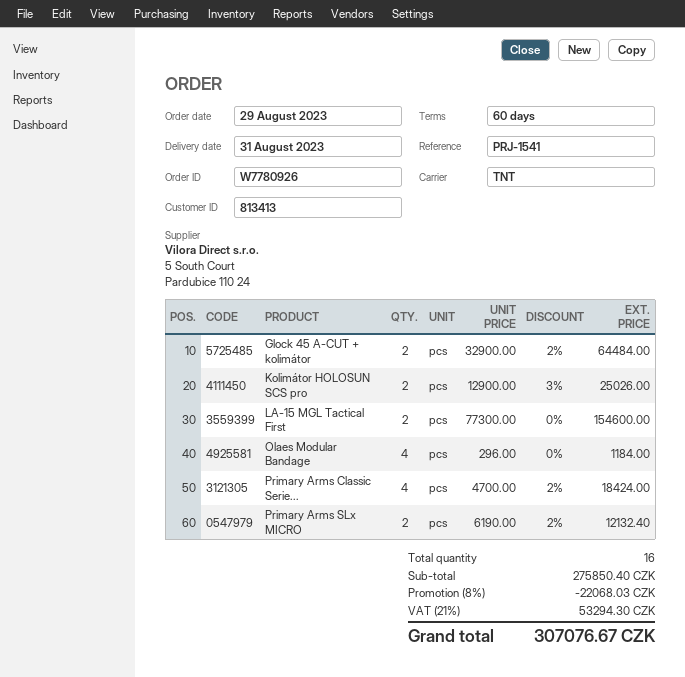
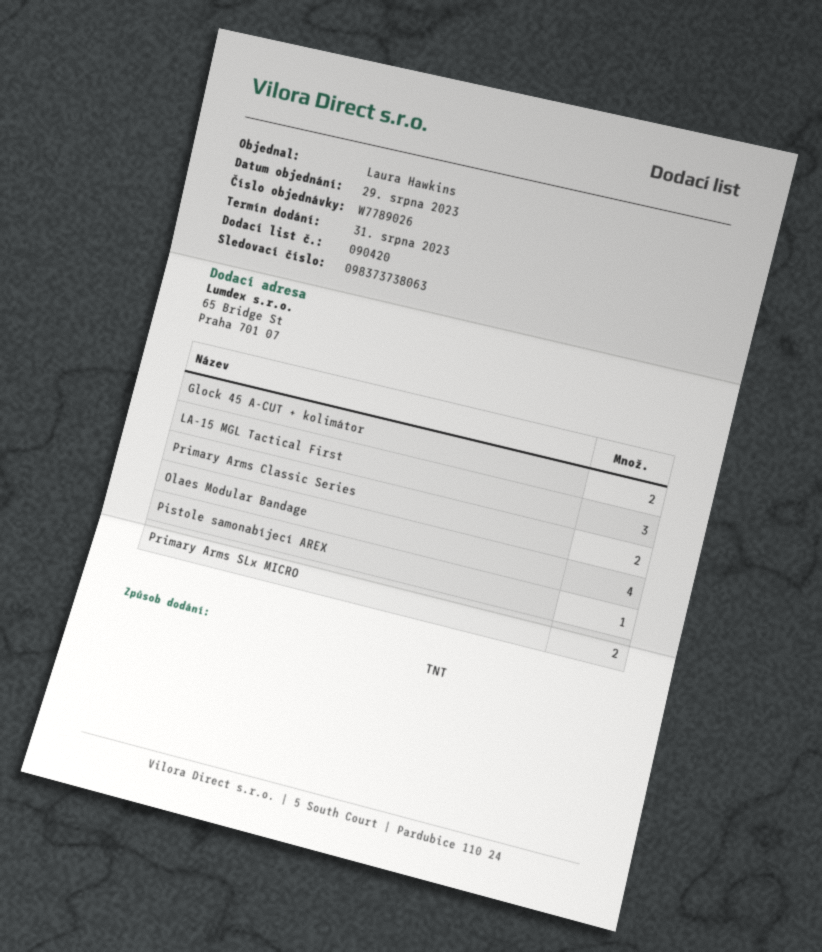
order number: W7780926 -> W7789026
Kolimátor HOLOSUN SCS pro: 2 -> none
LA-15 MGL Tactical First: 2 -> 3
Primary Arms Classic Serie...: 4 -> 2
Pistole samonabíjecí AREX: none -> 1

